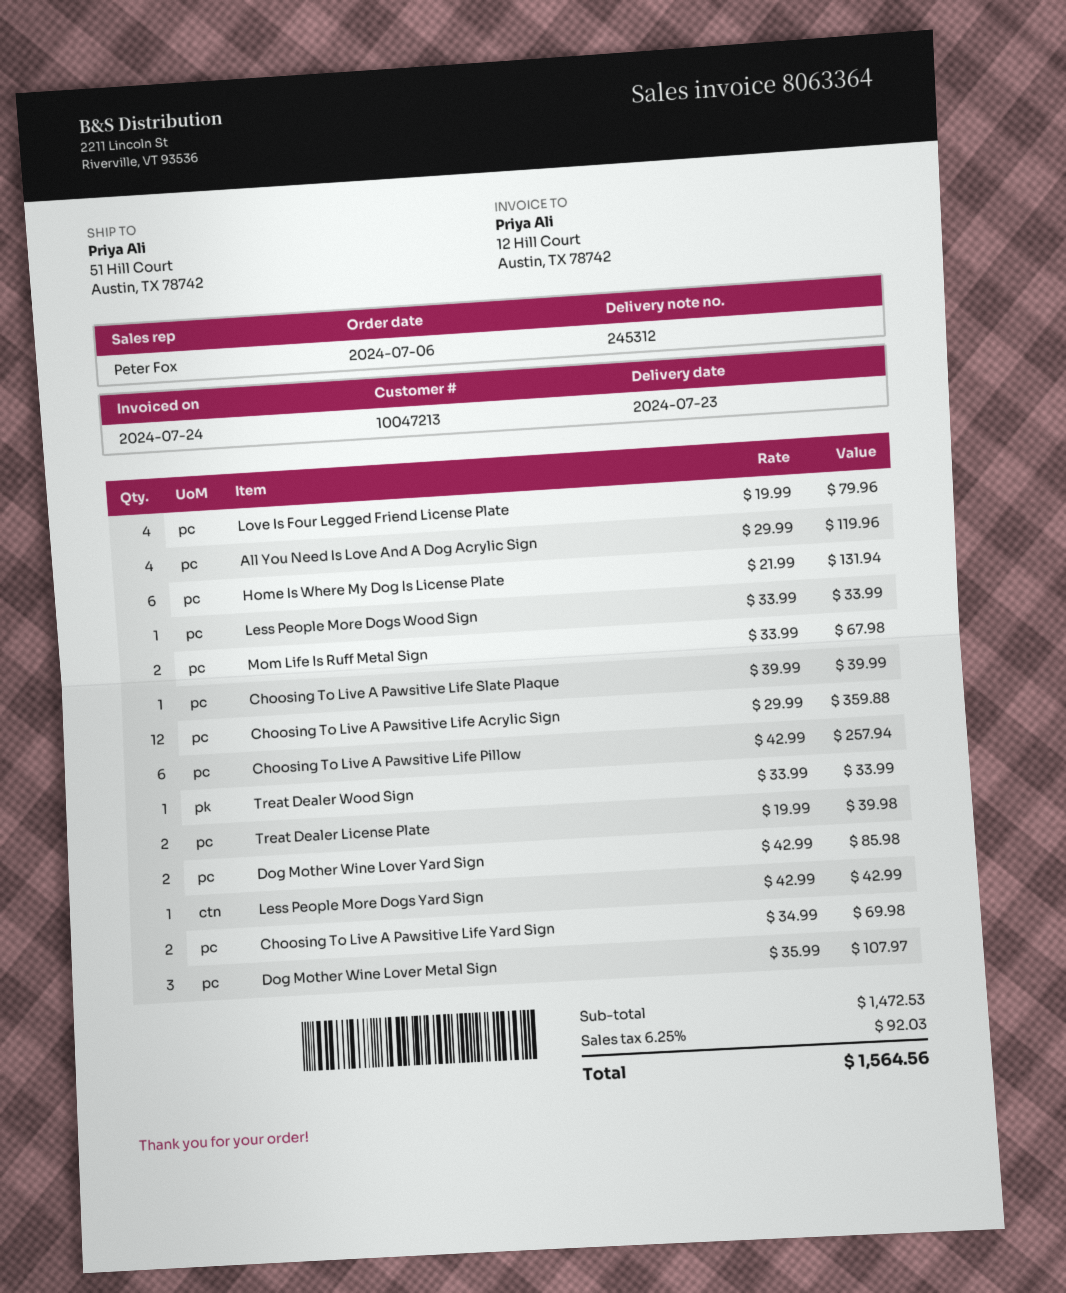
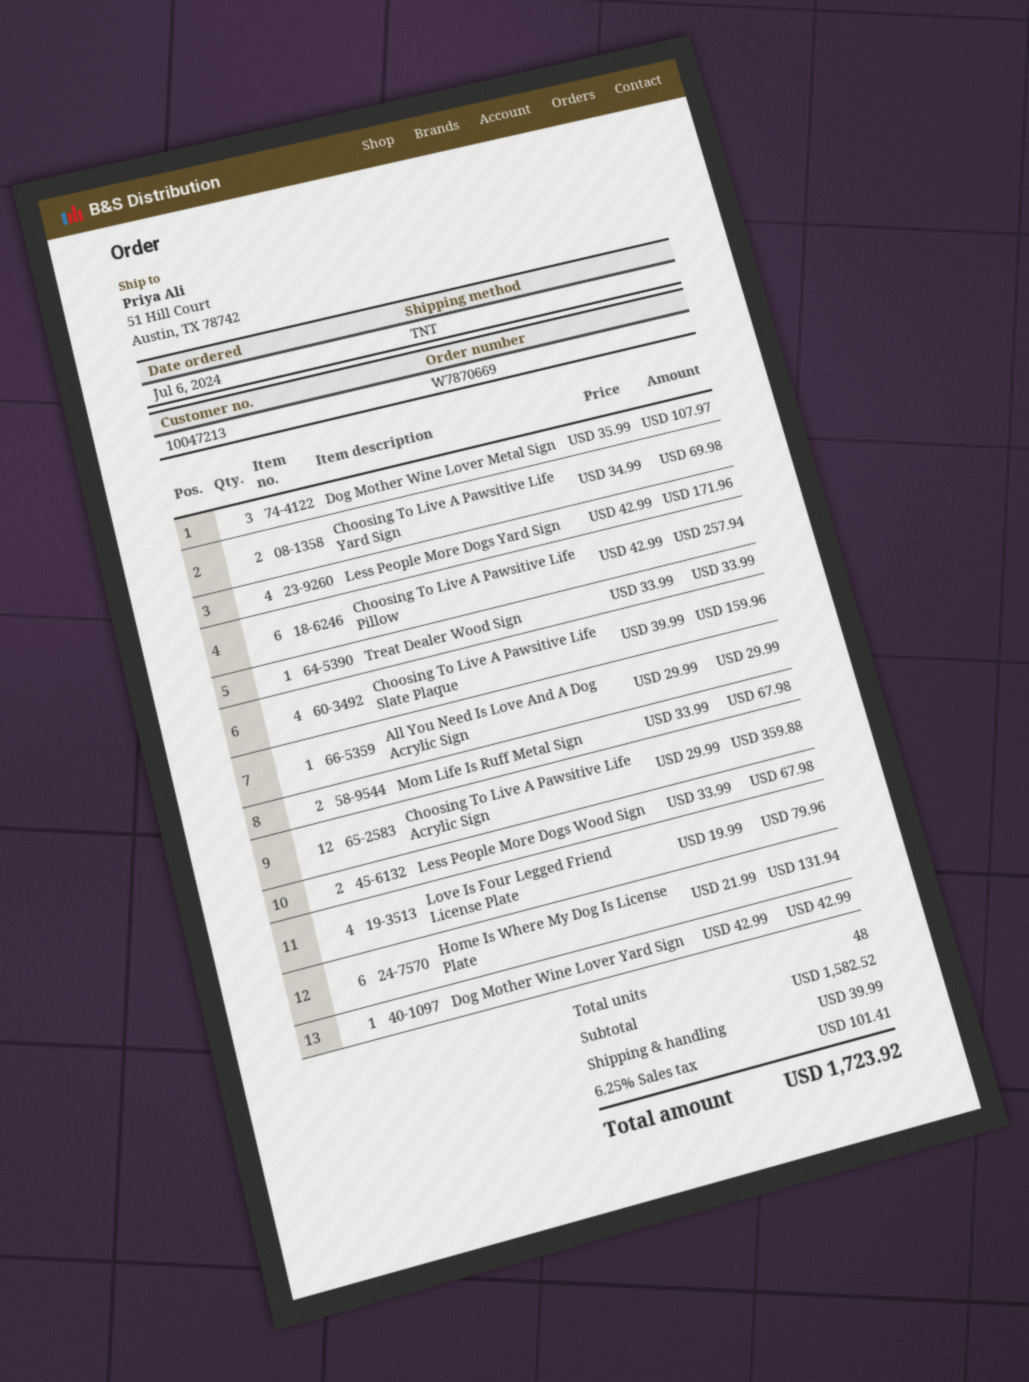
All You Need Is Love And A Dog Acrylic Sign: 4 x 29.99 = 119.96 -> 1 x 29.99 = 29.99
Less People More Dogs Wood Sign: 1 x 33.99 = 33.99 -> 2 x 33.99 = 67.98
Choosing To Live A Pawsitive Life Slate Plaque: 1 x 39.99 = 39.99 -> 4 x 39.99 = 159.96
Treat Dealer License Plate: 2 x 19.99 = 39.98 -> none
Dog Mother Wine Lover Yard Sign: 2 x 42.99 = 85.98 -> 1 x 42.99 = 42.99
Less People More Dogs Yard Sign: 1 x 42.99 = 42.99 -> 4 x 42.99 = 171.96
subtotal: 1472.53 -> 1582.52
shipping: none -> 39.99
tax: 6.25% = 92.03 -> 6.25% = 101.41
total: 1564.56 -> 1723.92

